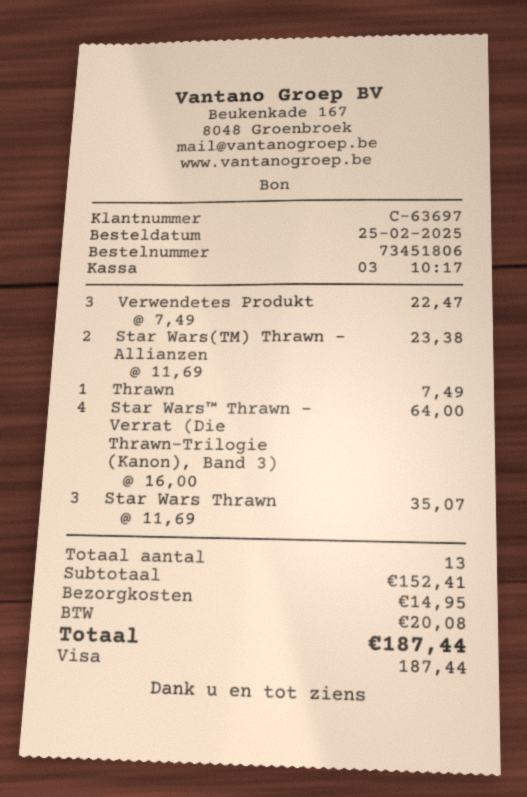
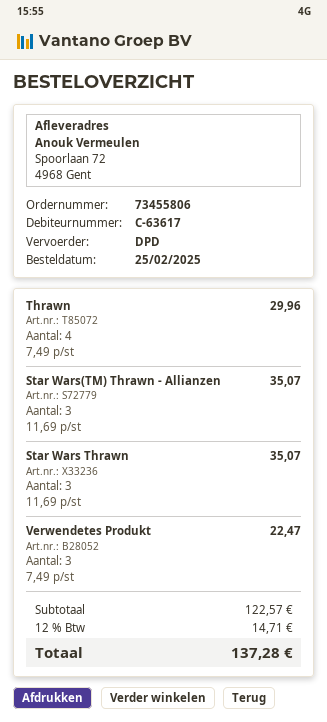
order number: 73451806 -> 73455806
customer number: C-63697 -> C-63617
Star Wars(TM) Thrawn - Allianzen: 2 x 11.69 = 23.38 -> 3 x 11.69 = 35.07
Thrawn: 1 x 7.49 = 7.49 -> 4 x 7.49 = 29.96
Star Wars™ Thrawn - Verrat (Die Thrawn-Trilogie (Kanon), Band 3): 4 x 16.00 = 64.00 -> none
subtotal: 152.41 -> 122.57
shipping: 14.95 -> none
tax: 20.08 -> 14.71
total: 187.44 -> 137.28

